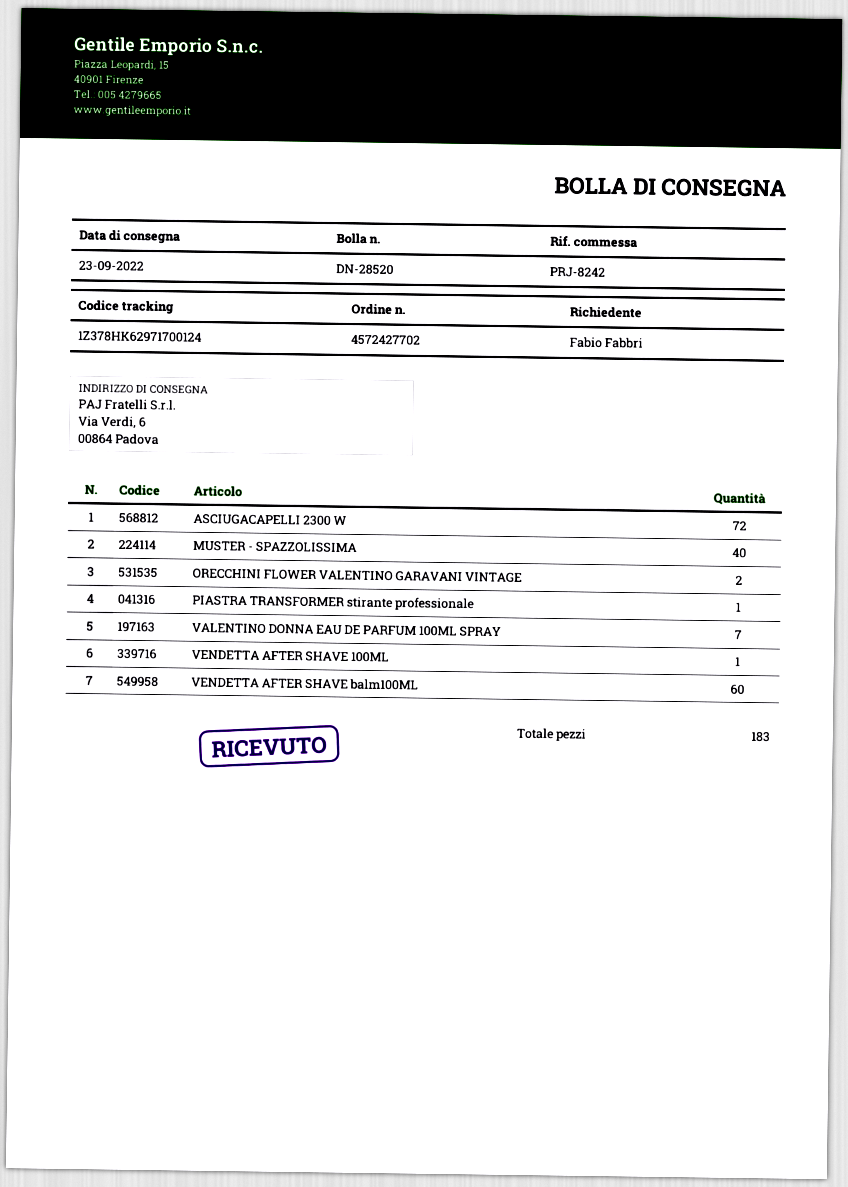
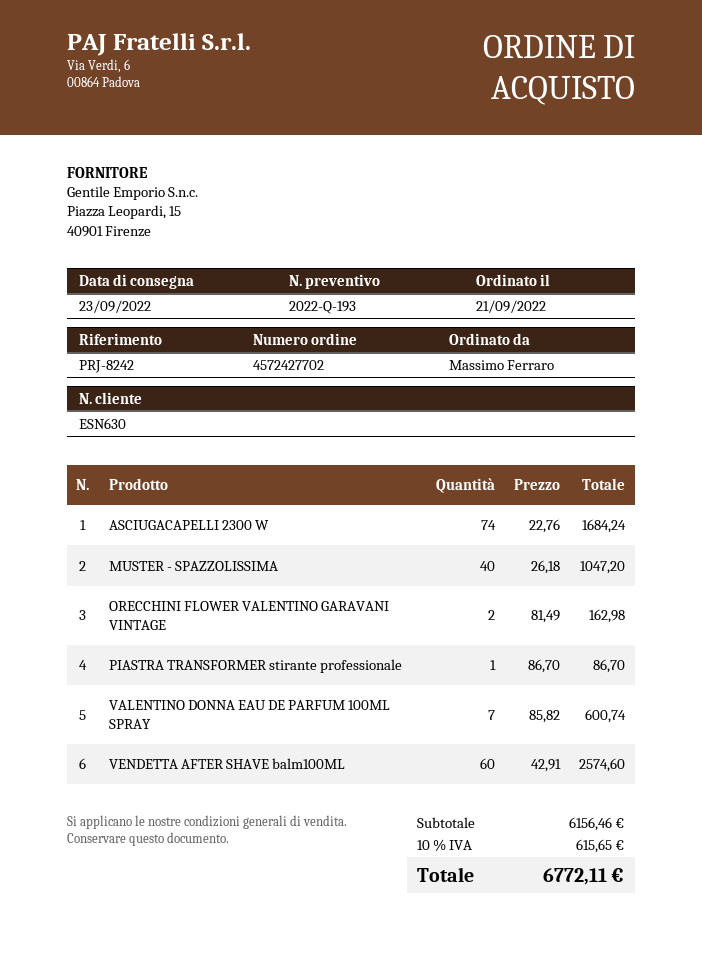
ordered by: Fabio Fabbri -> Massimo Ferraro
ASCIUGACAPELLI 2300 W: 72 -> 74
VENDETTA AFTER SHAVE 100ML: 1 -> none

